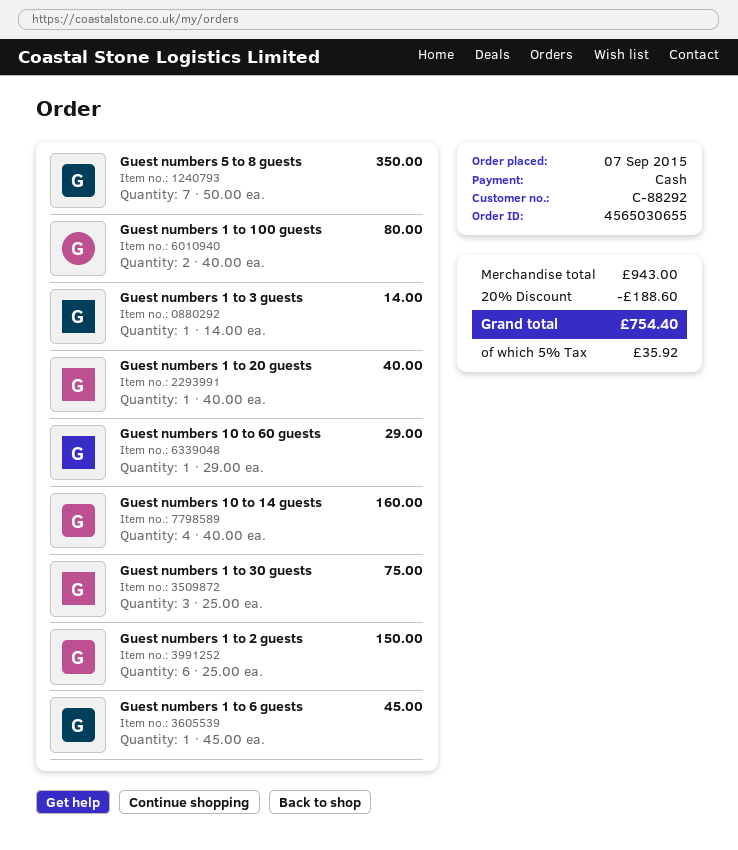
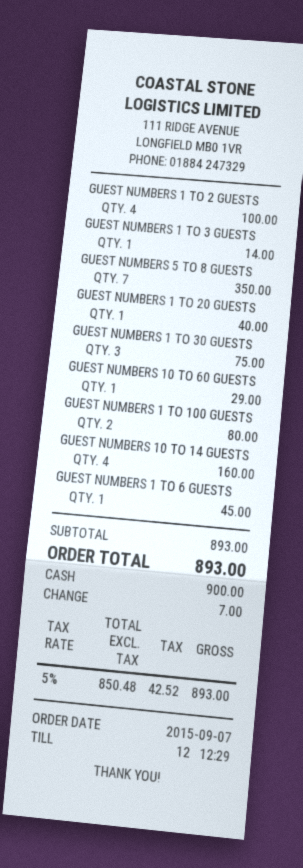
Guest numbers 1 to 2 guests: 6 for 150.00 -> 4 for 100.00
subtotal: 943.00 -> 893.00
discount: 20% = 188.60 -> none
tax: 5% = 35.92 -> 5% = 42.52
total: 754.40 -> 893.00

